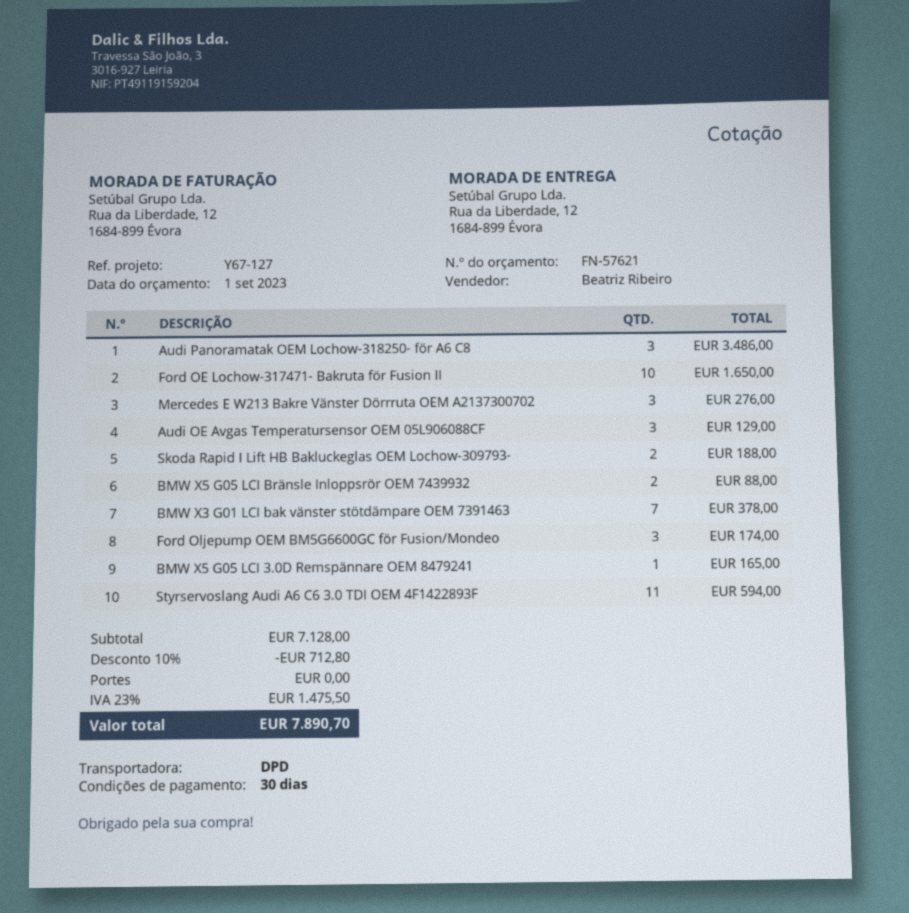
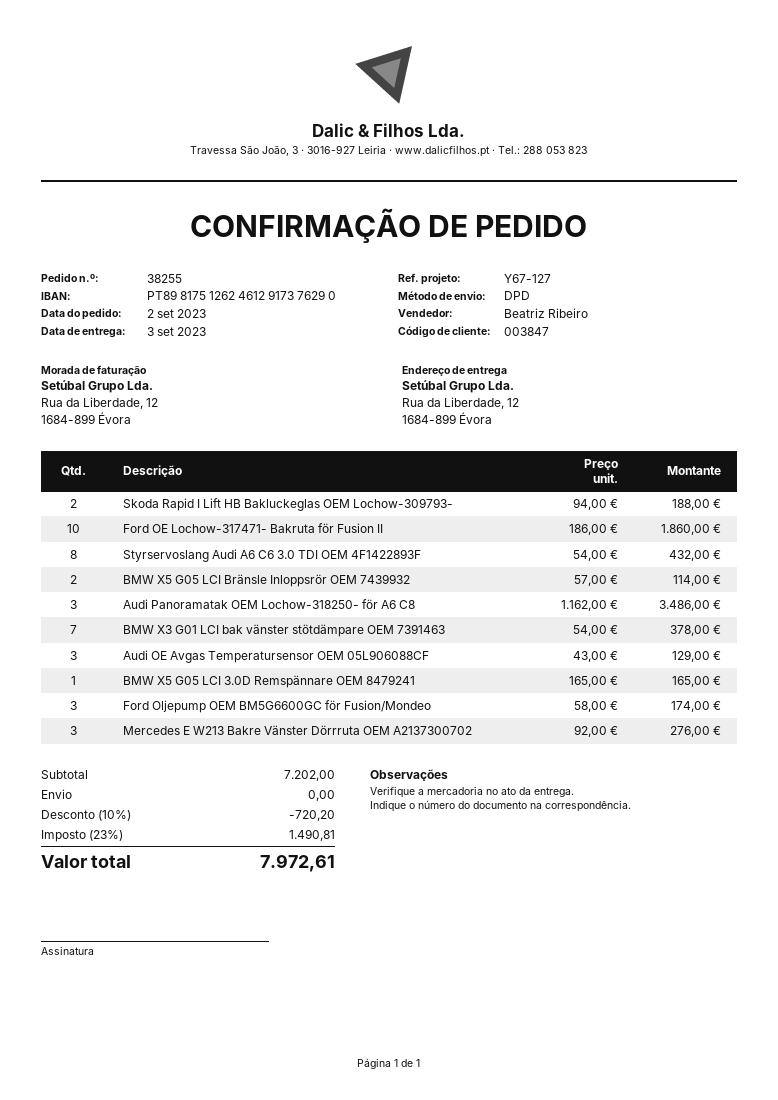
Ford OE Lochow-317471- Bakruta för Fusion II: 10 for 1650.00 -> 10 for 1860.00
BMW X5 G05 LCI Bränsle Inloppsrör OEM 7439932: 2 for 88.00 -> 2 for 114.00
Styrservoslang Audi A6 C6 3.0 TDI OEM 4F1422893F: 11 for 594.00 -> 8 for 432.00
subtotal: 7128.00 -> 7202.00
discount: 10% = 712.80 -> 10% = 720.20
tax: 23% = 1475.50 -> 23% = 1490.81
total: 7890.70 -> 7972.61

